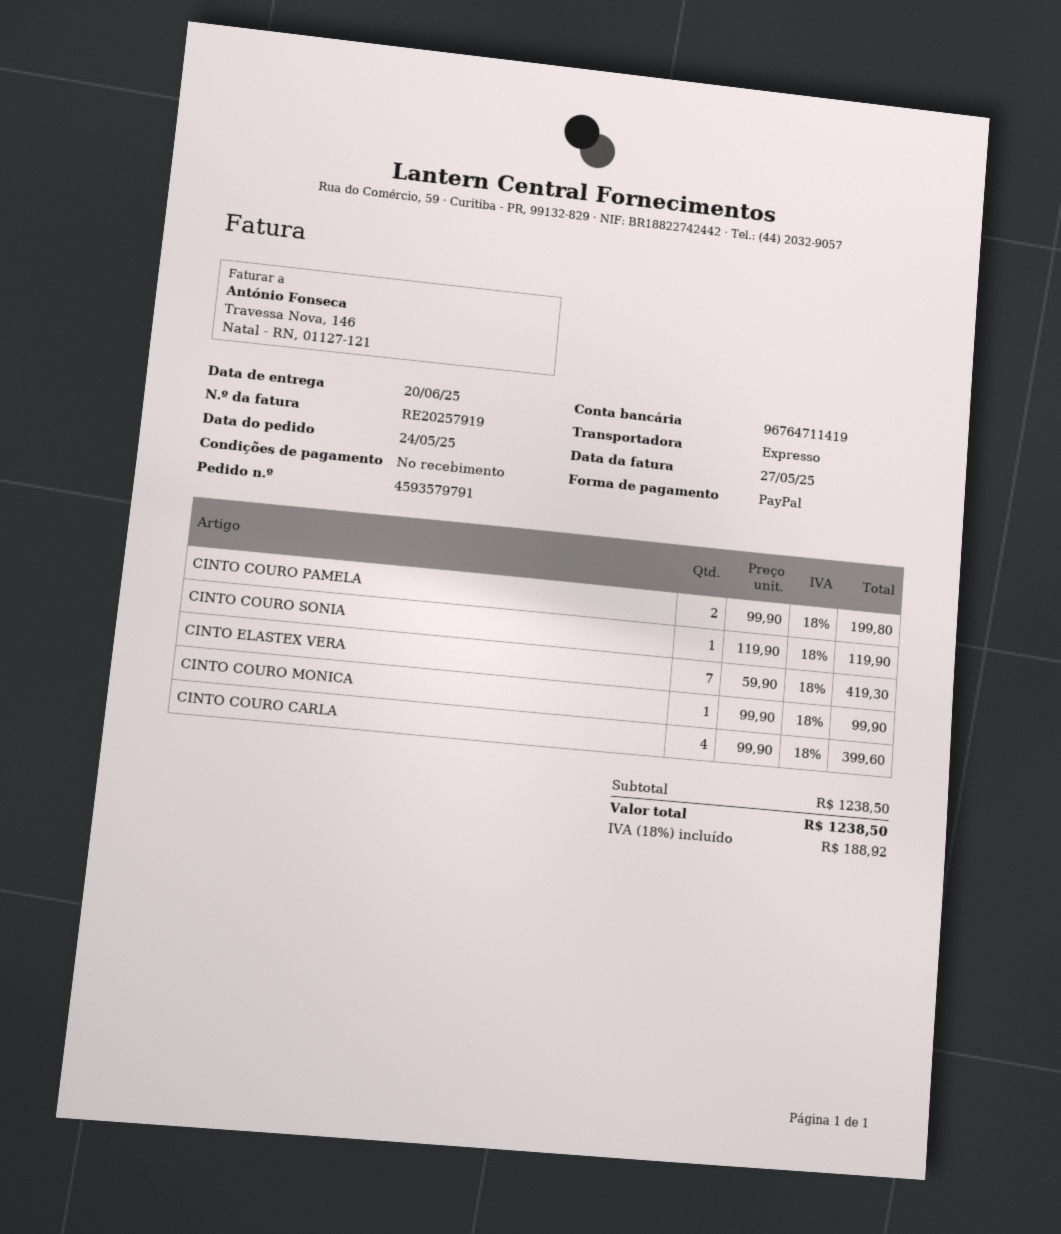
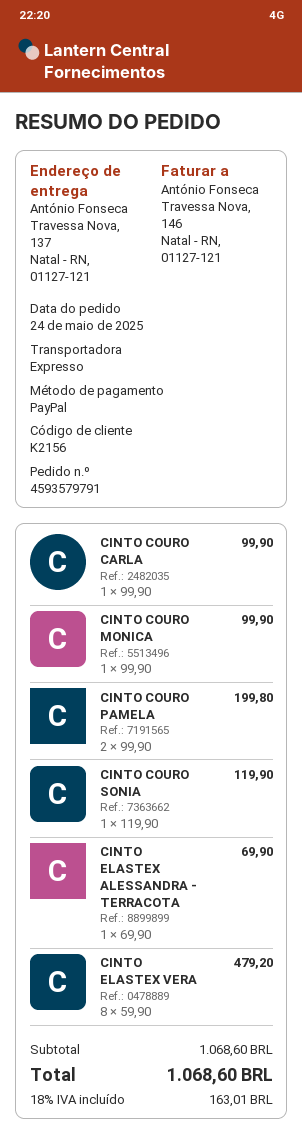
CINTO ELASTEX VERA: 7 x 59.90 = 419.30 -> 8 x 59.90 = 479.20
CINTO COURO CARLA: 4 x 99.90 = 399.60 -> 1 x 99.90 = 99.90
CINTO ELASTEX ALESSANDRA - TERRACOTA: none -> 1 x 69.90 = 69.90
subtotal: 1238.50 -> 1068.60
tax: 18% = 188.92 -> 18% = 163.01
total: 1238.50 -> 1068.60

